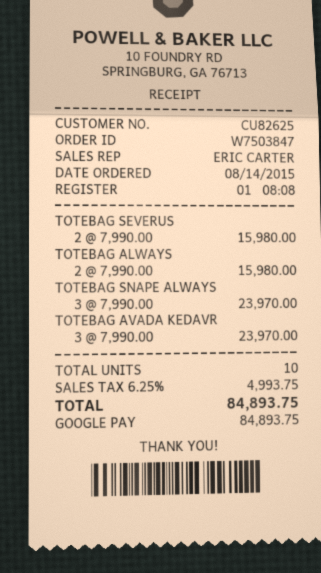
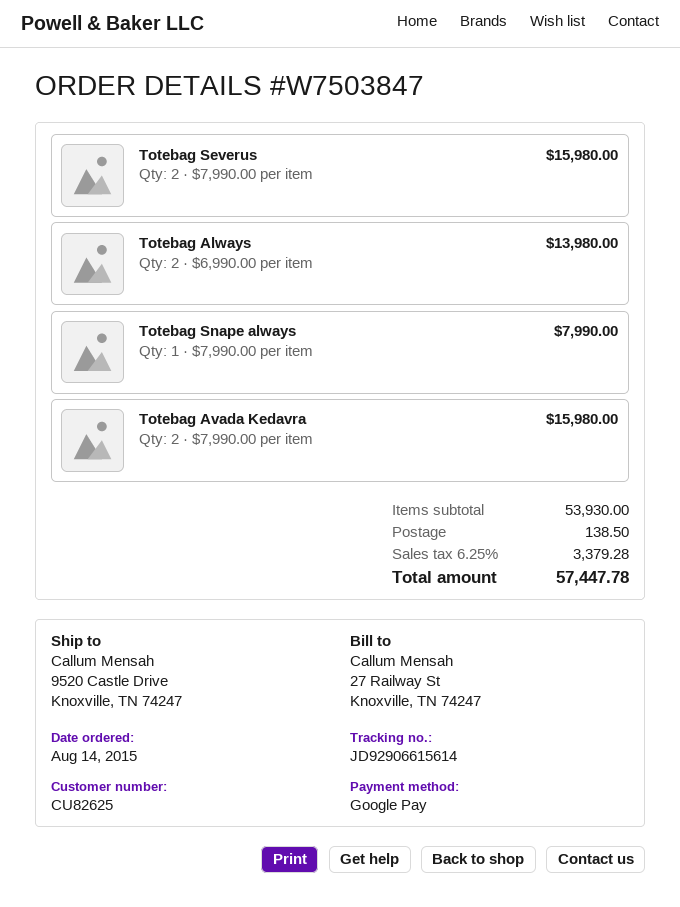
TOTEBAG ALWAYS: 2 x 7990.00 = 15980.00 -> 2 x 6990.00 = 13980.00
TOTEBAG SNAPE ALWAYS: 3 x 7990.00 = 23970.00 -> 1 x 7990.00 = 7990.00
TOTEBAG AVADA KEDAVR: 3 x 7990.00 = 23970.00 -> 2 x 7990.00 = 15980.00
shipping: none -> 138.50
tax: 6.25% = 4993.75 -> 6.25% = 3379.28
total: 84893.75 -> 57447.78

